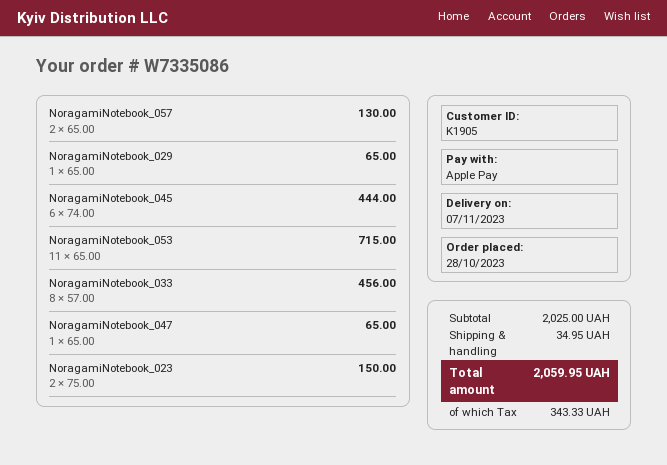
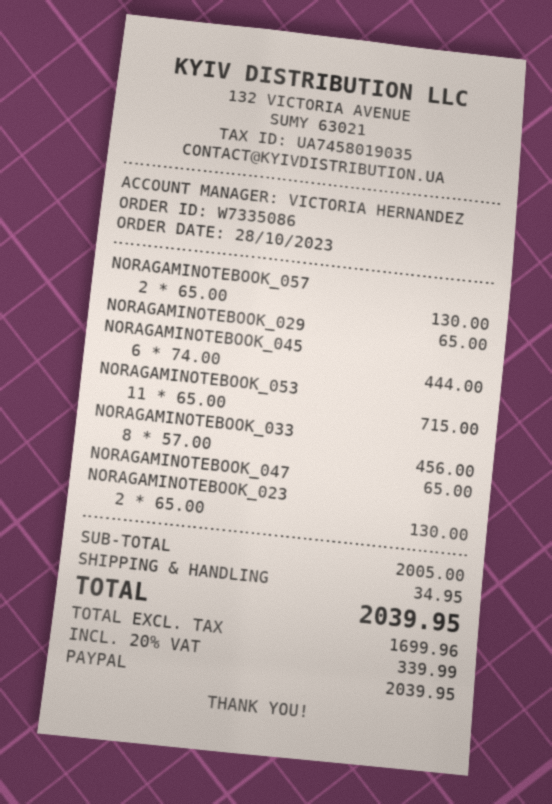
payment method: Apple Pay -> PayPal
NoragamiNotebook_023: 2 x 75.00 = 150.00 -> 2 x 65.00 = 130.00
subtotal: 2025.00 -> 2005.00
tax: 343.33 -> 339.99
total: 2059.95 -> 2039.95

